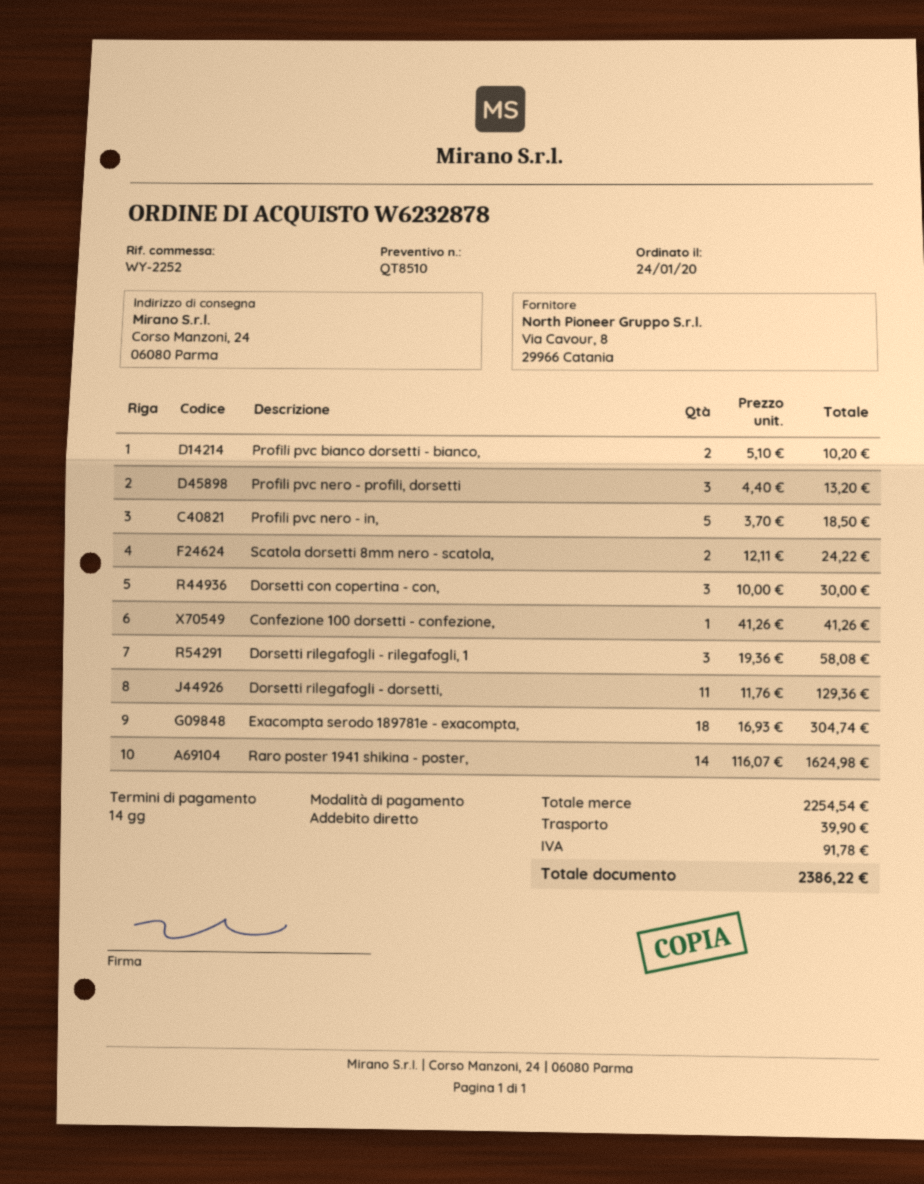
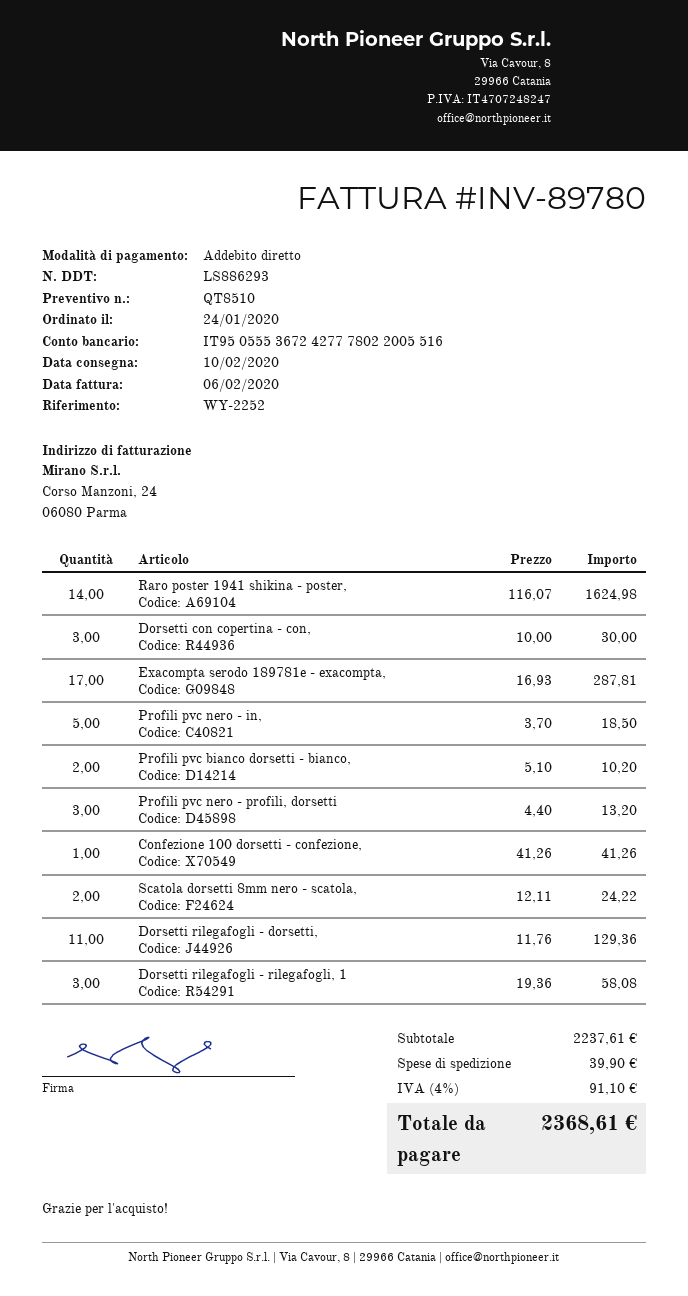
Exacompta serodo 189781e - exacompta,: 18 x 16.93 = 304.74 -> 17 x 16.93 = 287.81
subtotal: 2254.54 -> 2237.61
tax: 91.78 -> 91.10
total: 2386.22 -> 2368.61

